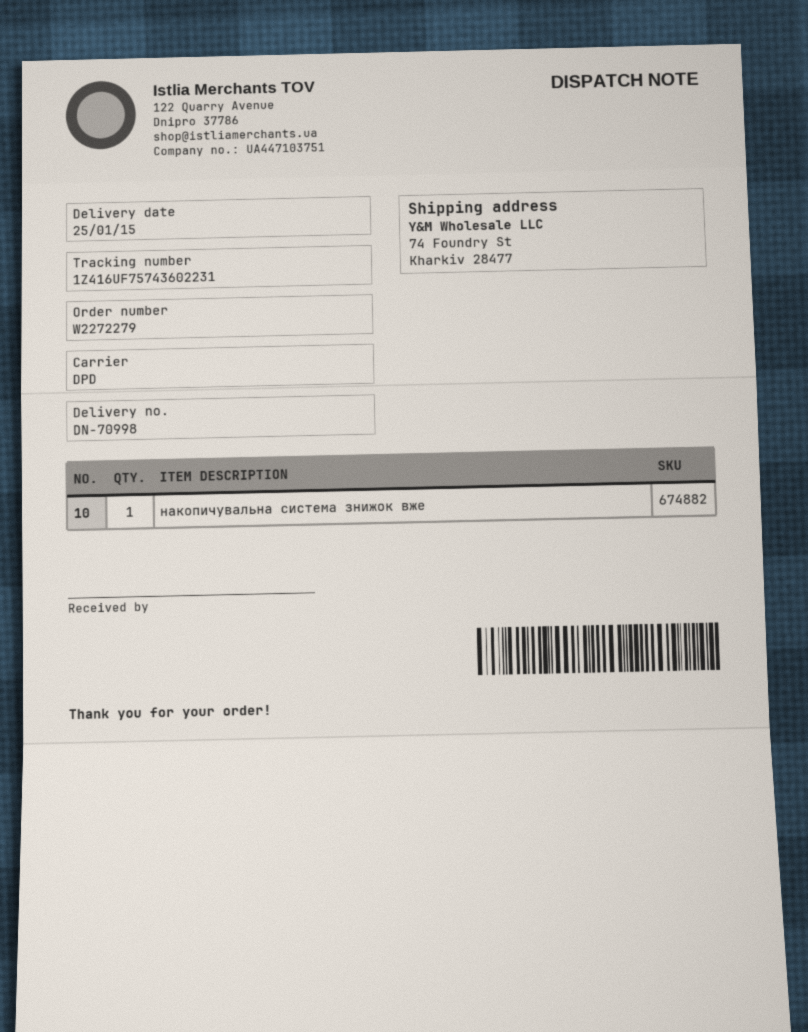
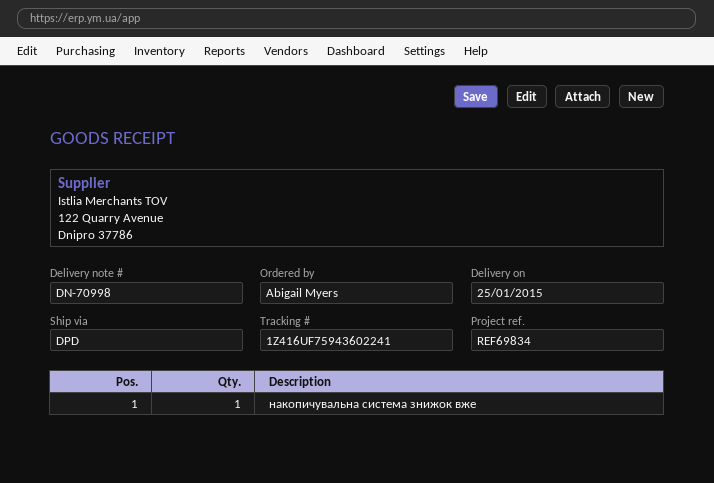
tracking number: 1Z416UF75743602231 -> 1Z416UF75943602241

